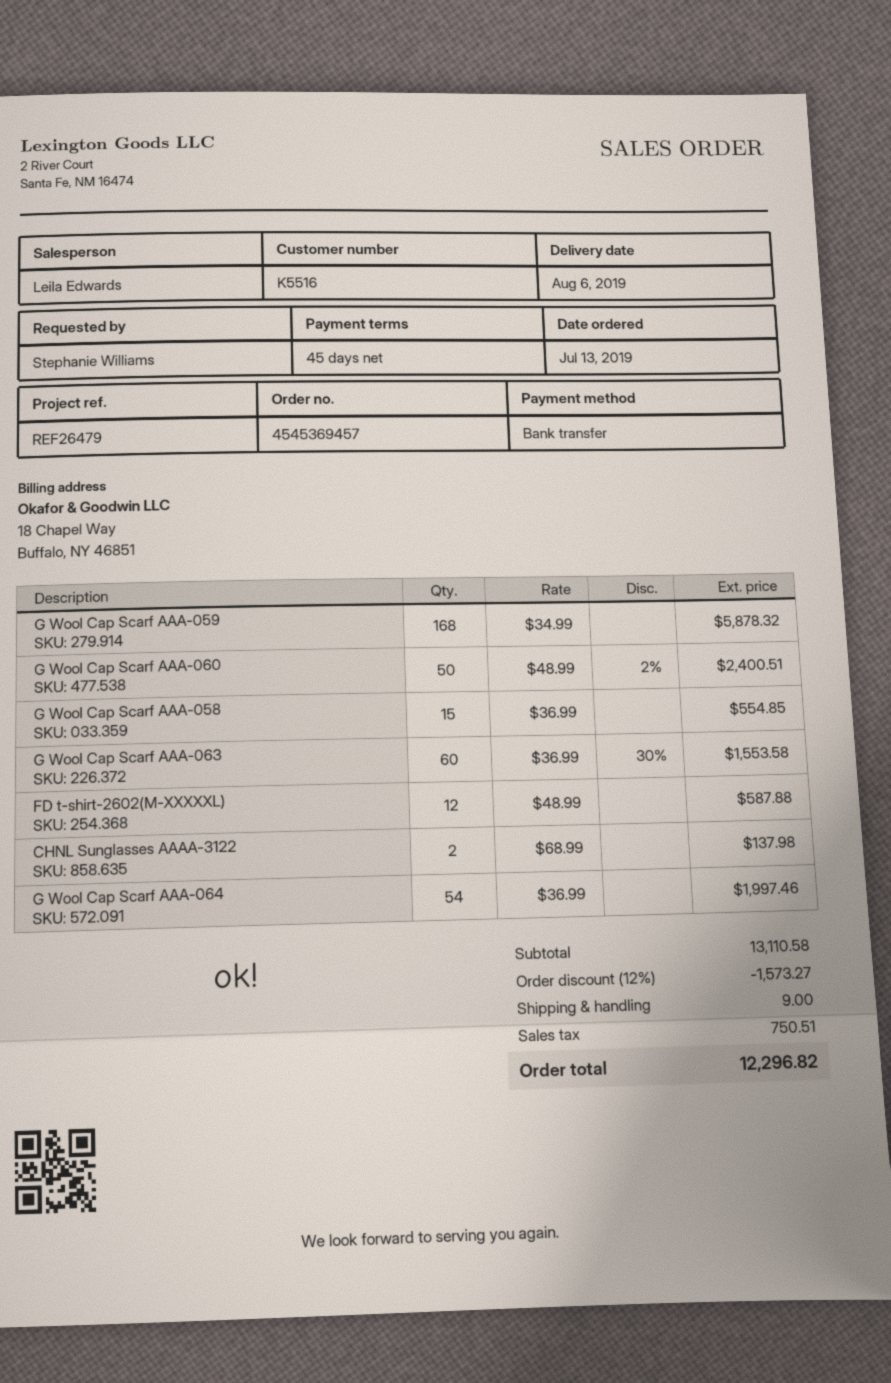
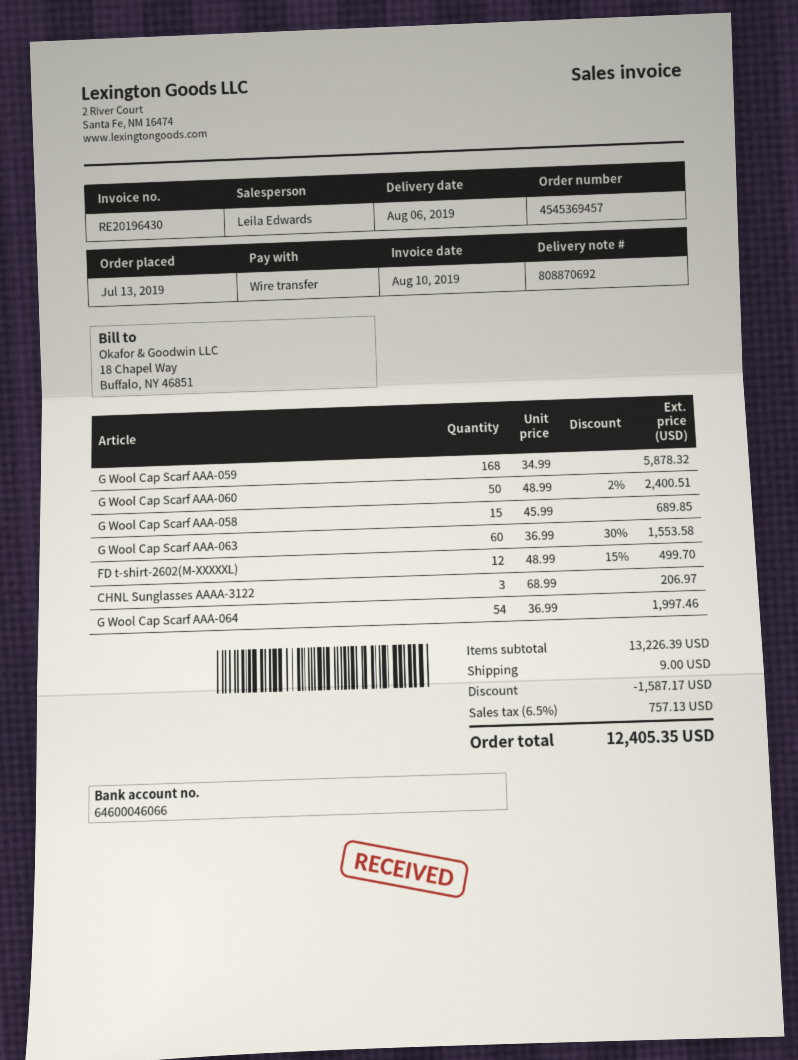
G Wool Cap Scarf AAA-058: 15 x 36.99 = 554.85 -> 15 x 45.99 = 689.85
FD t-shirt-2602(M-XXXXXL): 12 x 48.99 = 587.88 -> 12 x 48.99 - 15% = 499.70
CHNL Sunglasses AAAA-3122: 2 x 68.99 = 137.98 -> 3 x 68.99 = 206.97
subtotal: 13110.58 -> 13226.39
discount: 1573.27 -> 1587.17
tax: 750.51 -> 757.13
total: 12296.82 -> 12405.35

